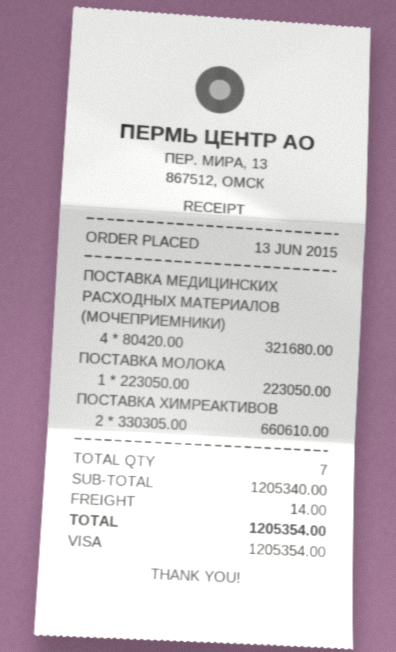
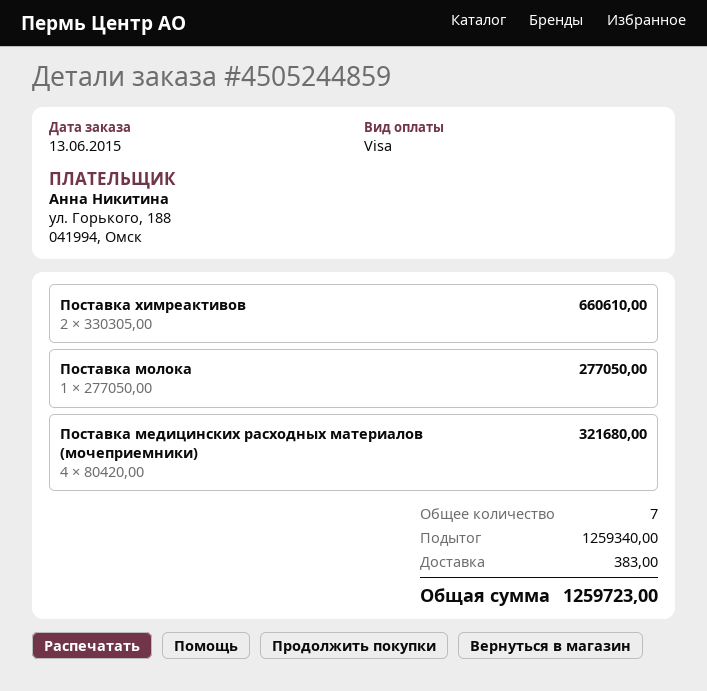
ПОСТАВКА МОЛОКА: 1 x 223050.00 = 223050.00 -> 1 x 277050.00 = 277050.00
subtotal: 1205340.00 -> 1259340.00
shipping: 14.00 -> 383.00
total: 1205354.00 -> 1259723.00

